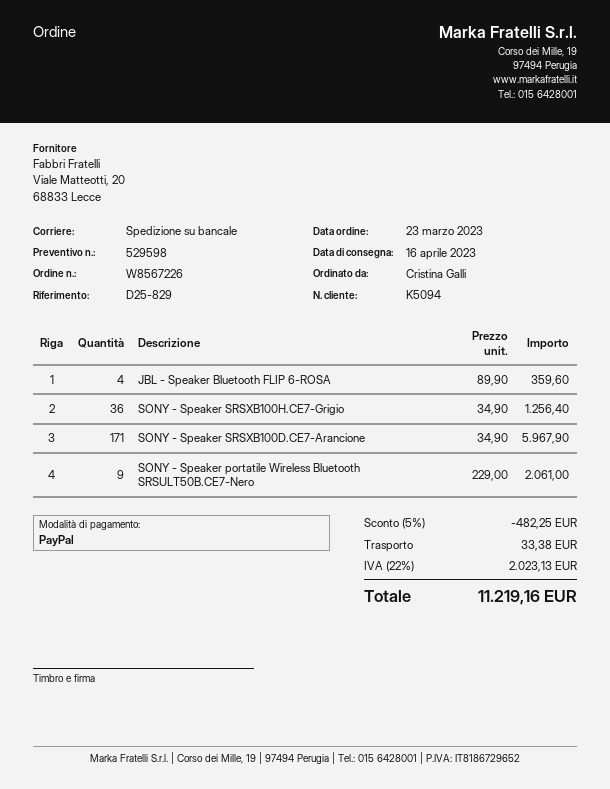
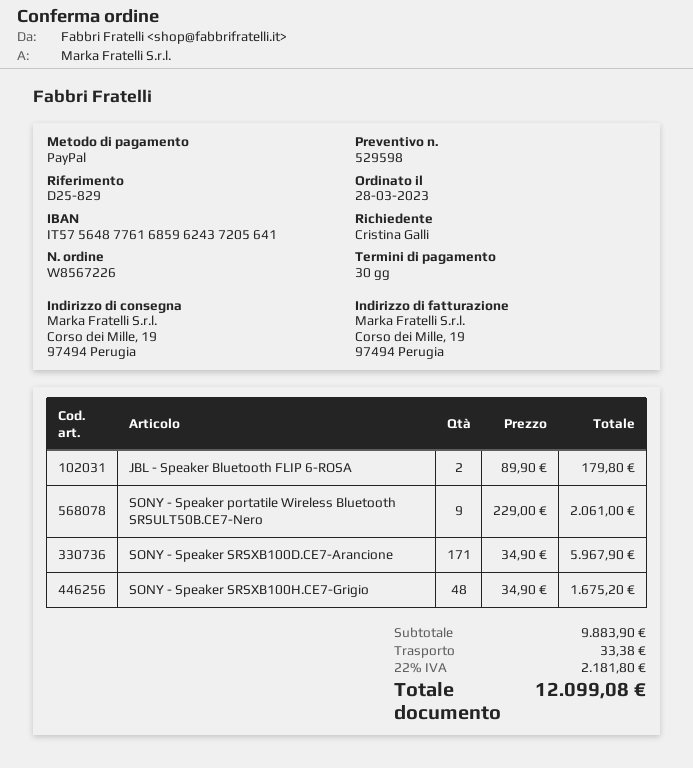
order date: 2023-03-23 -> 2023-03-28
JBL - Speaker Bluetooth FLIP 6-ROSA: 4 x 89.90 = 359.60 -> 2 x 89.90 = 179.80
SONY - Speaker SRSXB100H.CE7-Grigio: 36 x 34.90 = 1256.40 -> 48 x 34.90 = 1675.20
discount: 5% = 482.25 -> none
tax: 22% = 2023.13 -> 22% = 2181.80
total: 11219.16 -> 12099.08

